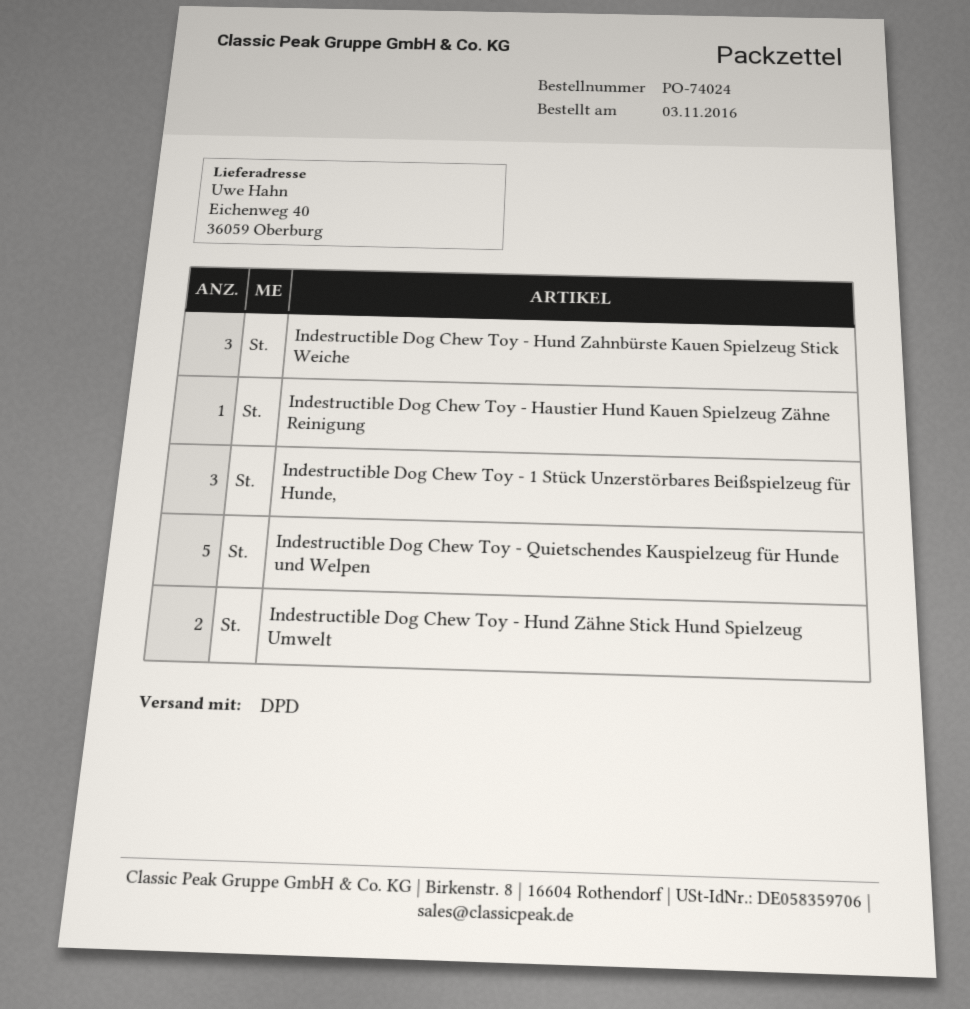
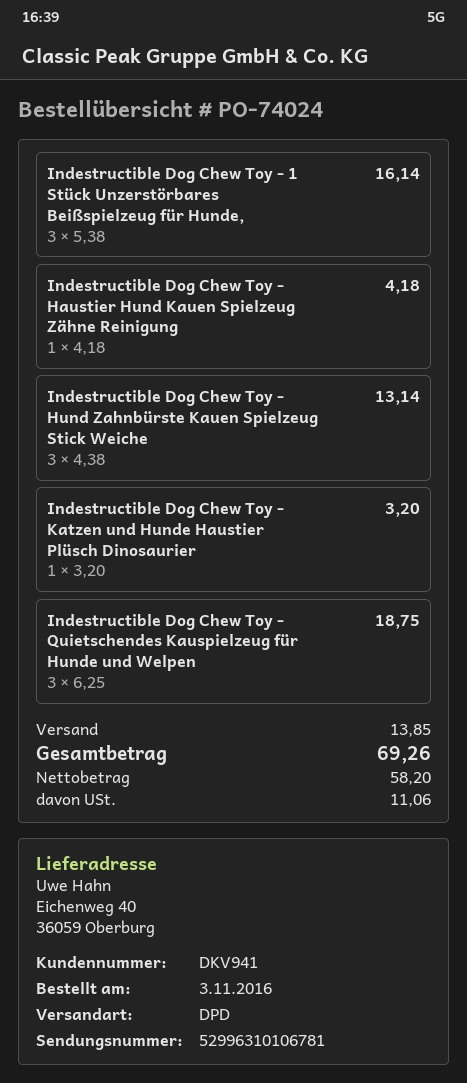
Indestructible Dog Chew Toy - Quietschendes Kauspielzeug für Hunde und Welpen: 5 -> 3
Indestructible Dog Chew Toy - Hund Zähne Stick Hund Spielzeug Umwelt: 2 -> none
Indestructible Dog Chew Toy - Katzen und Hunde Haustier Plüsch Dinosaurier: none -> 1

